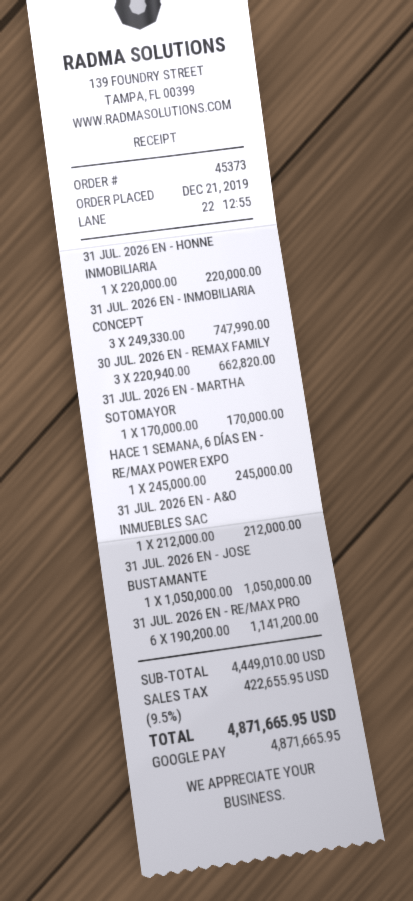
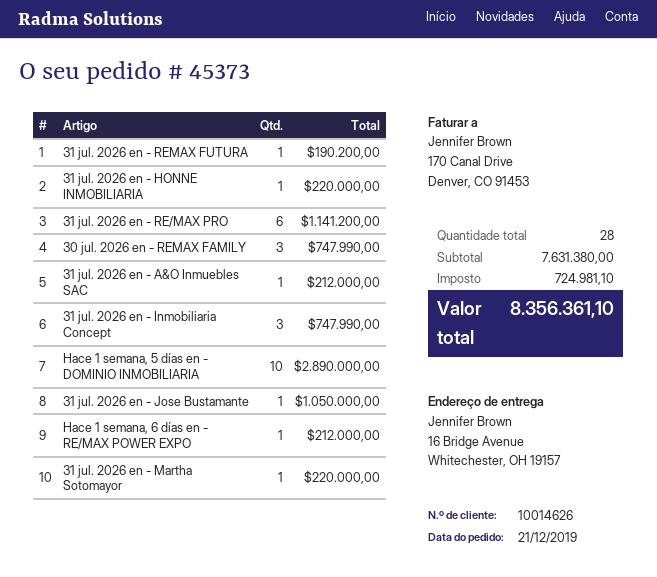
30 JUL. 2026 EN - REMAX FAMILY: 3 for 662820.00 -> 3 for 747990.00
31 JUL. 2026 EN - MARTHA SOTOMAYOR: 1 for 170000.00 -> 1 for 220000.00
HACE 1 SEMANA, 6 DÍAS EN - RE/MAX POWER EXPO: 1 for 245000.00 -> 1 for 212000.00
31 jul. 2026 en - REMAX FUTURA: none -> 1 for 190200.00
Hace 1 semana, 5 días en - DOMINIO INMOBILIARIA: none -> 10 for 2890000.00
subtotal: 4449010.00 -> 7631380.00
tax: 422655.95 -> 724981.10
total: 4871665.95 -> 8356361.10

